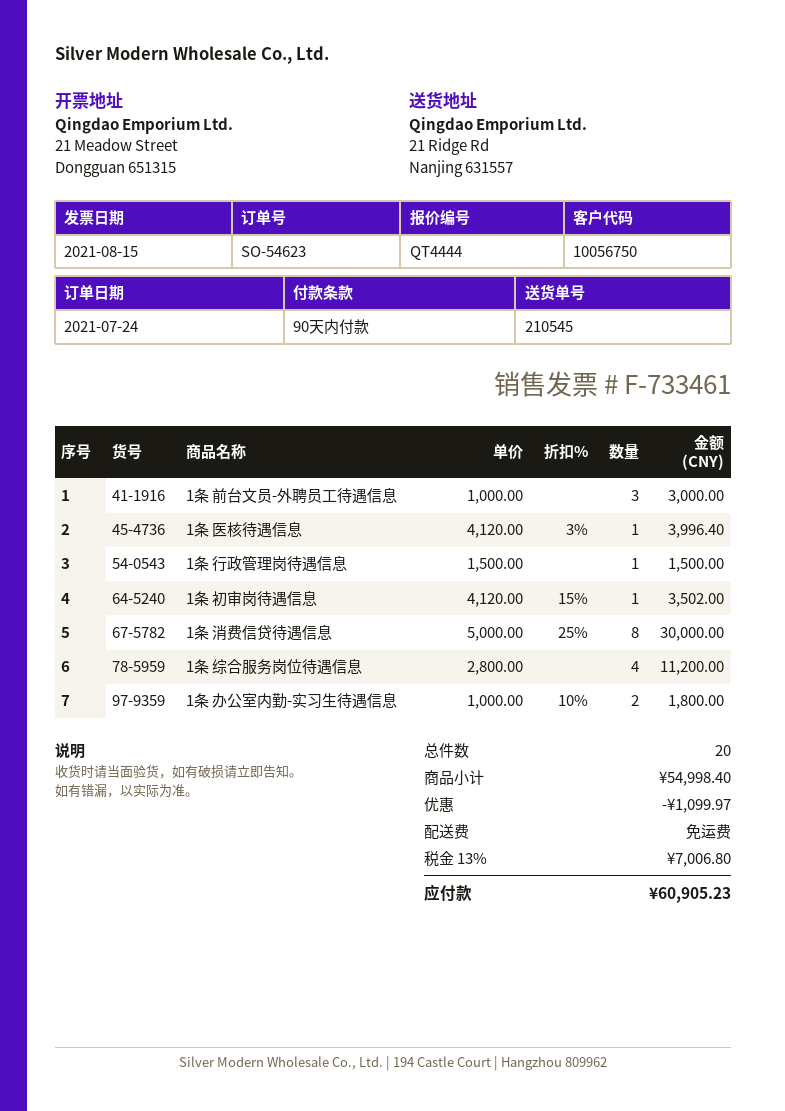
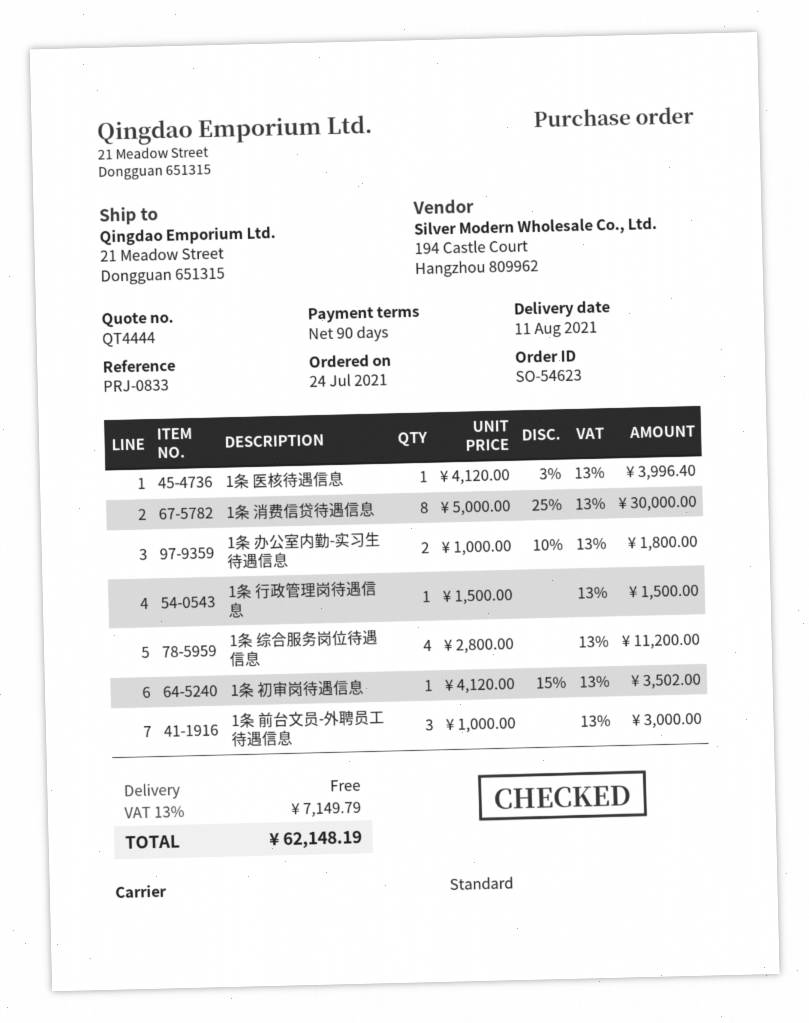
ship to: 21 Ridge Rd, Nanjing 631557 -> 21 Meadow Street, Dongguan 651315
discount: 1099.97 -> none
tax: 13% = 7006.80 -> 13% = 7149.79
total: 60905.23 -> 62148.19

